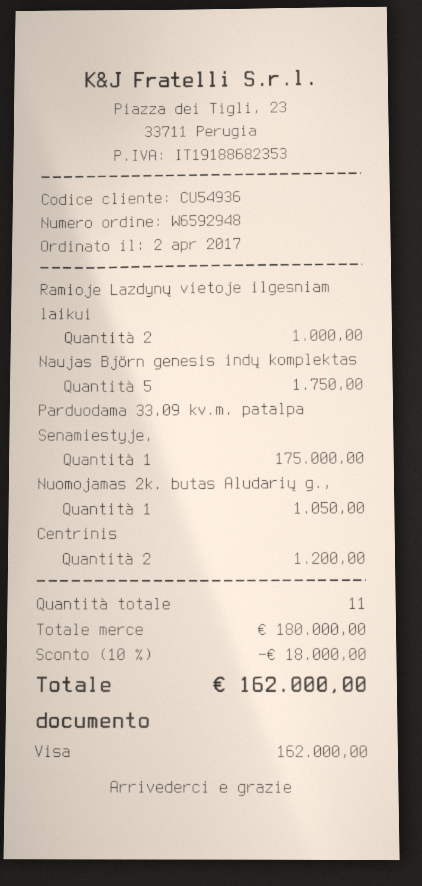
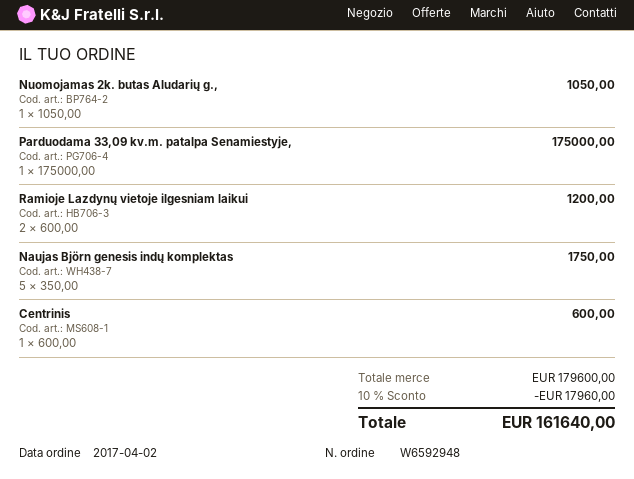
Ramioje Lazdynų vietoje ilgesniam laikui: 2 for 1000.00 -> 2 for 1200.00
Centrinis: 2 for 1200.00 -> 1 for 600.00
subtotal: 180000.00 -> 179600.00
discount: 10% = 18000.00 -> 10% = 17960.00
total: 162000.00 -> 161640.00

